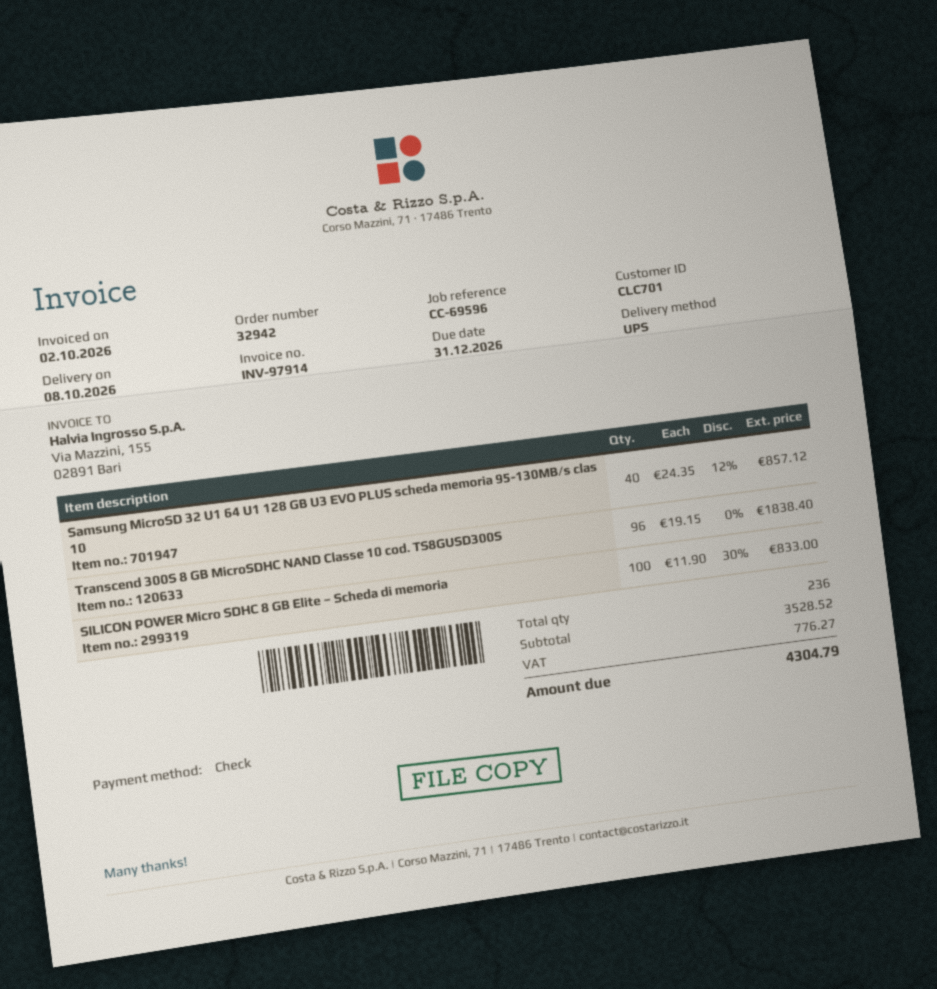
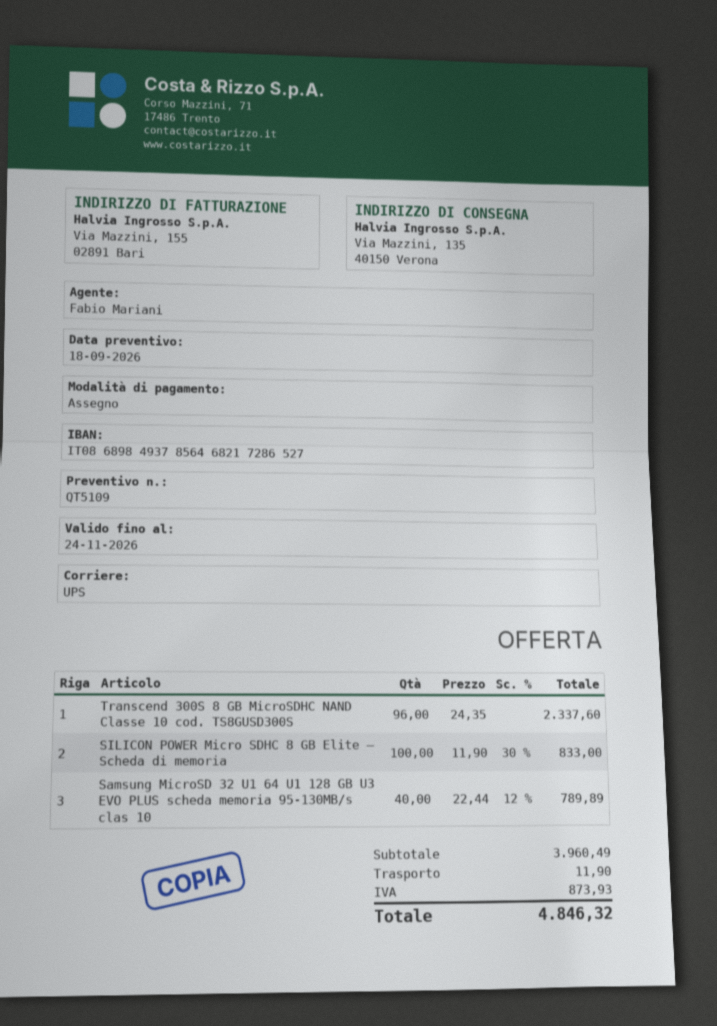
Samsung MicroSD 32 U1 64 U1 128 GB U3 EVO PLUS scheda memoria 95-130MB/s clas 10: 40 x 24.35 - 12% = 857.12 -> 40 x 22.44 - 12% = 789.89
Transcend 300S 8 GB MicroSDHC NAND Classe 10 cod. TS8GUSD300S: 96 x 19.15 = 1838.40 -> 96 x 24.35 = 2337.60
subtotal: 3528.52 -> 3960.49
shipping: none -> 11.90
tax: 776.27 -> 873.93
total: 4304.79 -> 4846.32

